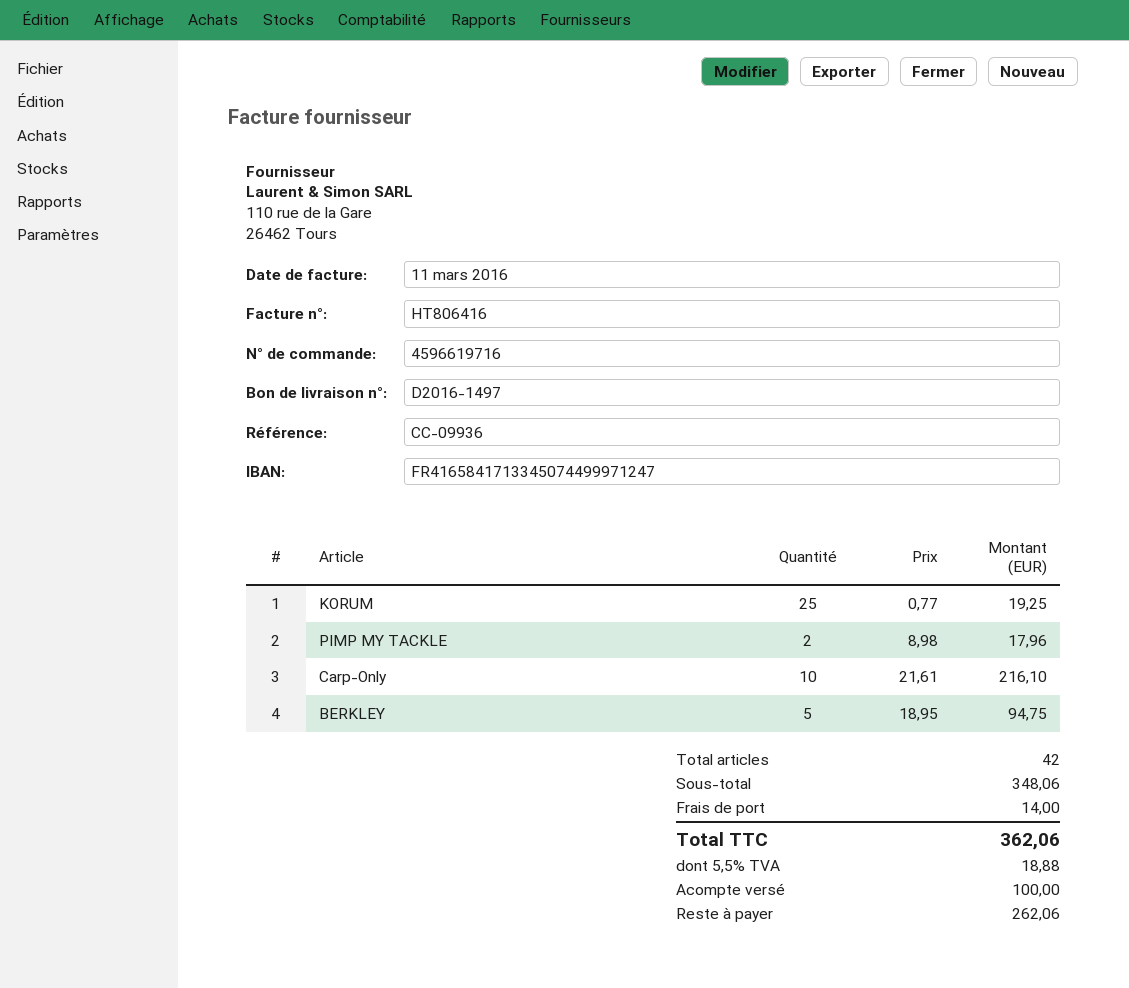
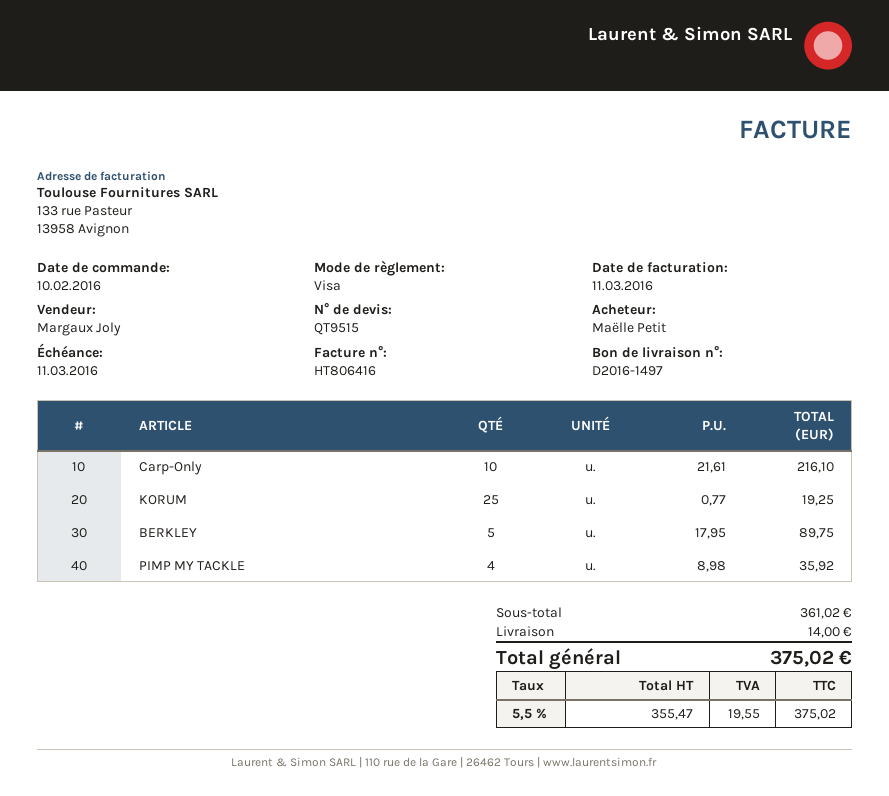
PIMP MY TACKLE: 2 x 8.98 = 17.96 -> 4 x 8.98 = 35.92
BERKLEY: 5 x 18.95 = 94.75 -> 5 x 17.95 = 89.75
subtotal: 348.06 -> 361.02
tax: 5.5% = 18.88 -> 5.5% = 19.55
total: 362.06 -> 375.02

